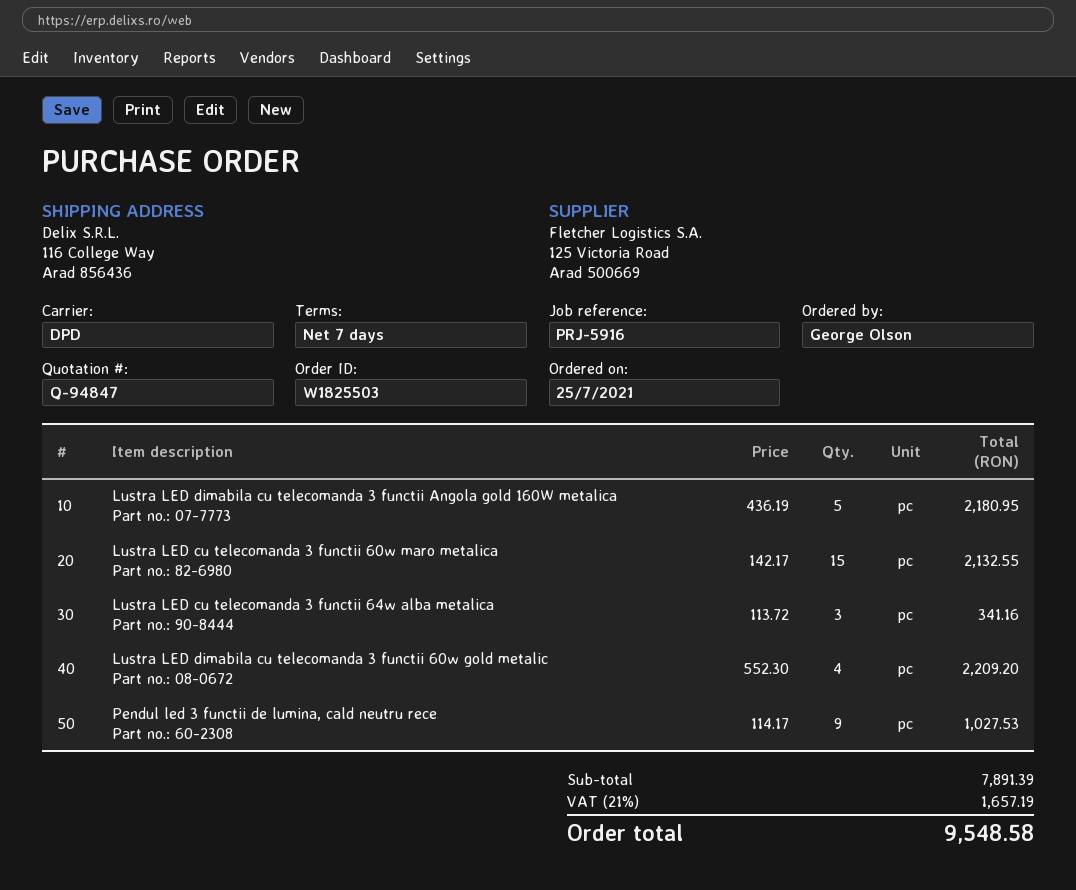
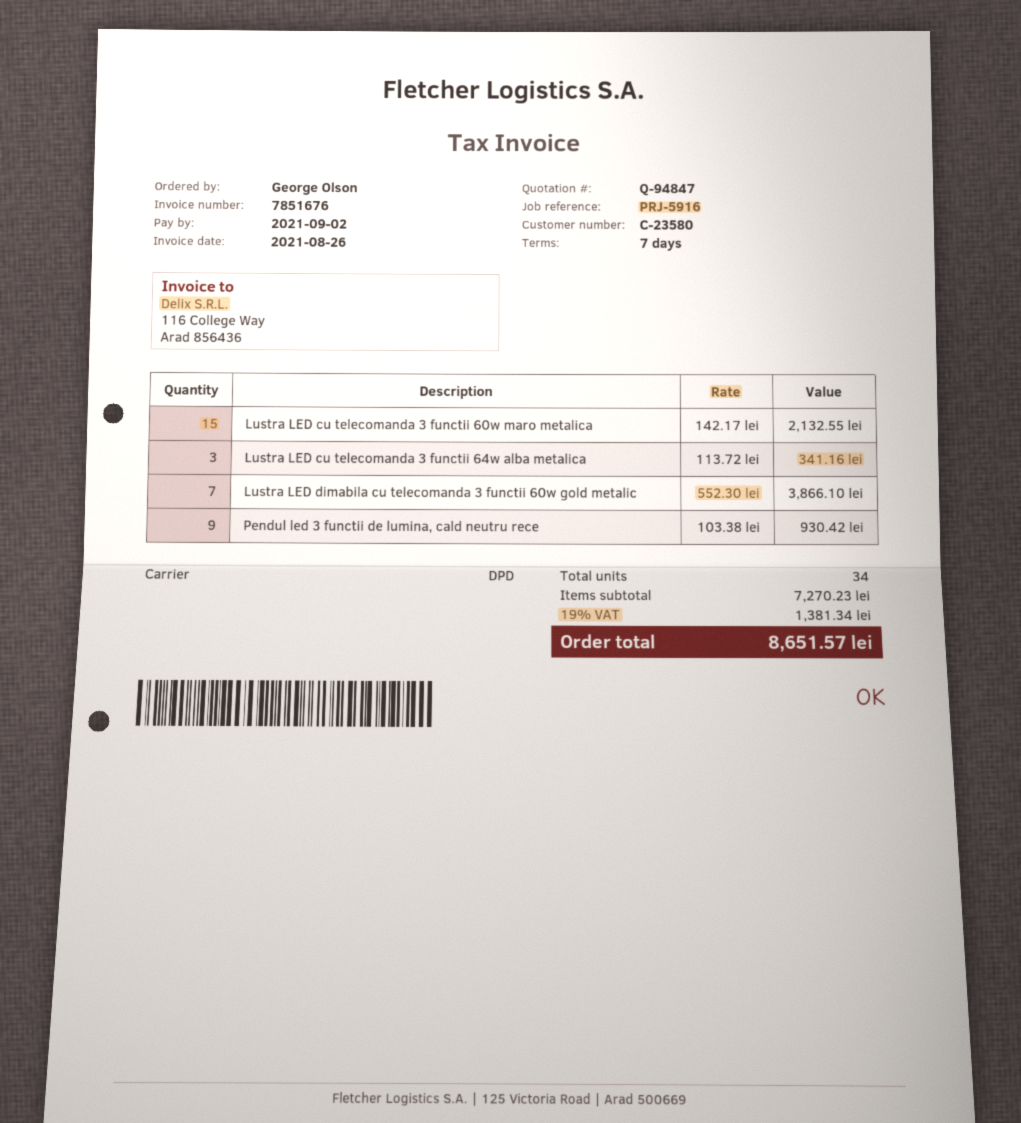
Lustra LED dimabila cu telecomanda 3 functii Angola gold 160W metalica: 5 x 436.19 = 2180.95 -> none
Lustra LED dimabila cu telecomanda 3 functii 60w gold metalic: 4 x 552.30 = 2209.20 -> 7 x 552.30 = 3866.10
Pendul led 3 functii de lumina, cald neutru rece: 9 x 114.17 = 1027.53 -> 9 x 103.38 = 930.42
subtotal: 7891.39 -> 7270.23
tax: 21% = 1657.19 -> 19% = 1381.34
total: 9548.58 -> 8651.57

